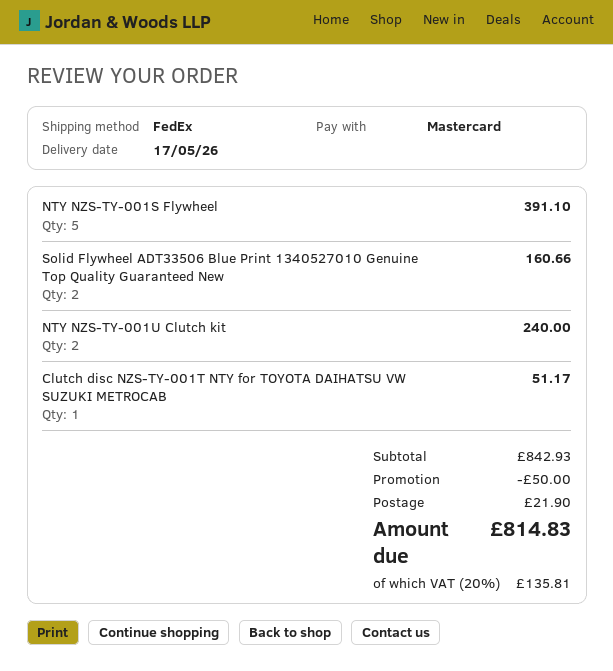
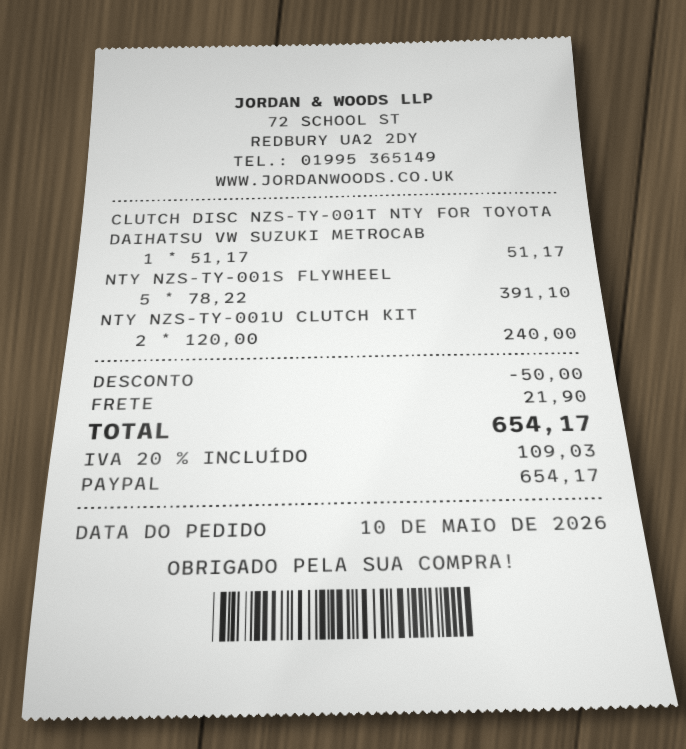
payment method: Mastercard -> PayPal
Solid Flywheel ADT33506 Blue Print 1340527010 Genuine Top Quality Guaranteed New: 2 for 160.66 -> none
tax: 20% = 135.81 -> 20% = 109.03
total: 814.83 -> 654.17

